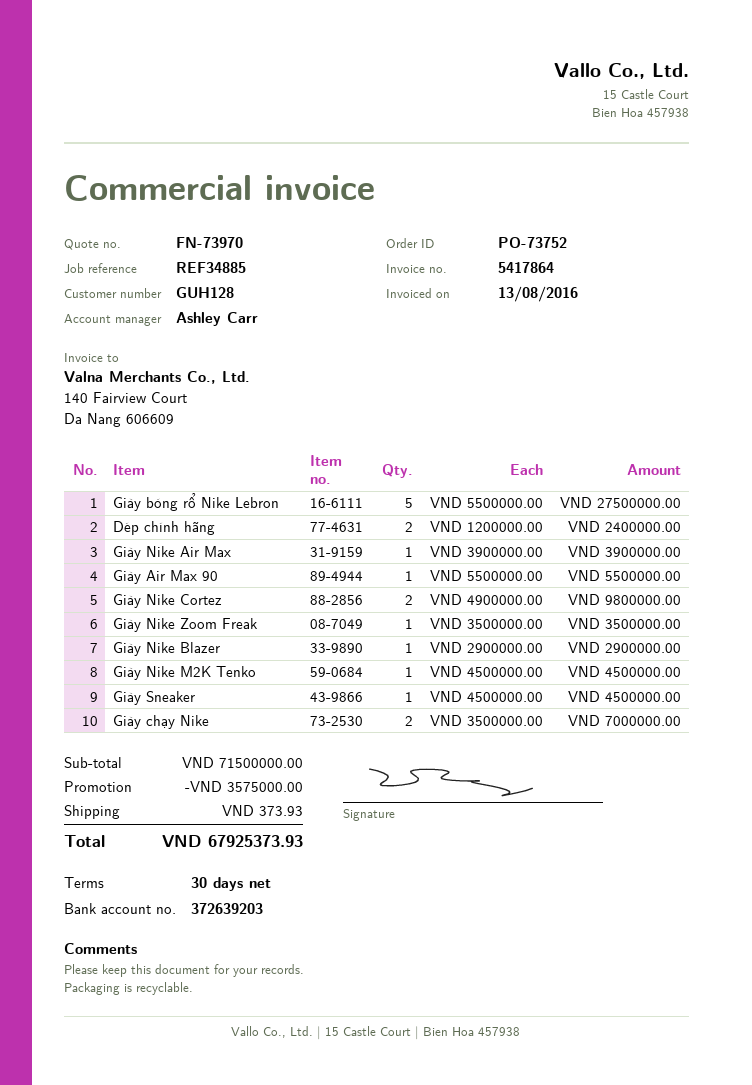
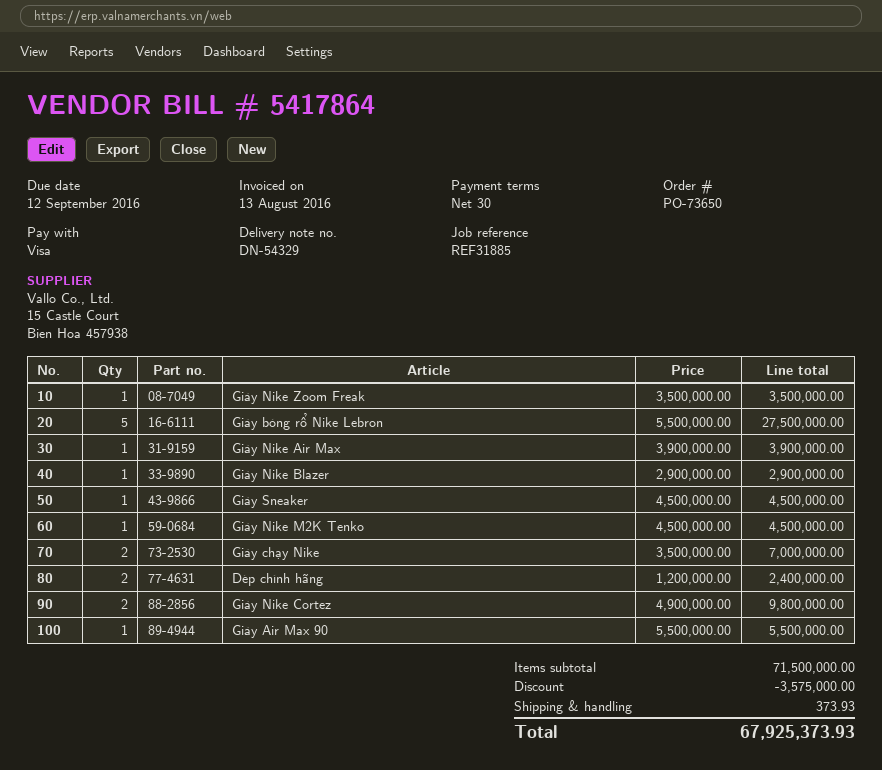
order number: PO-73752 -> PO-73650
reference: REF34885 -> REF31885

